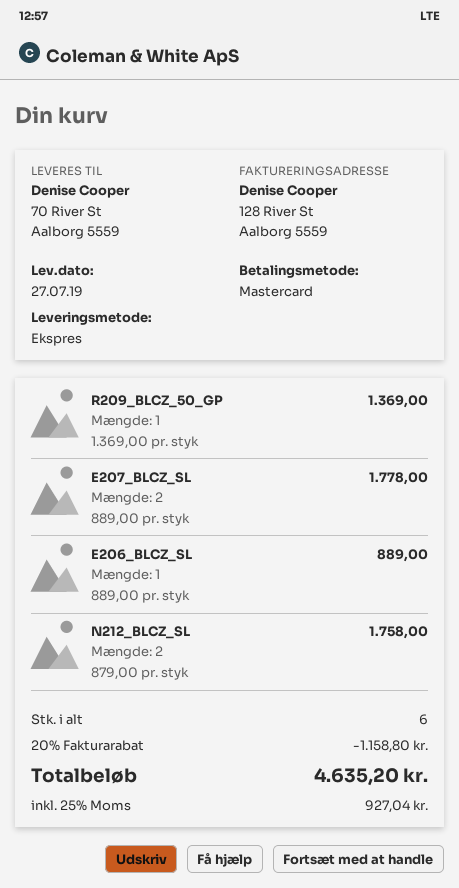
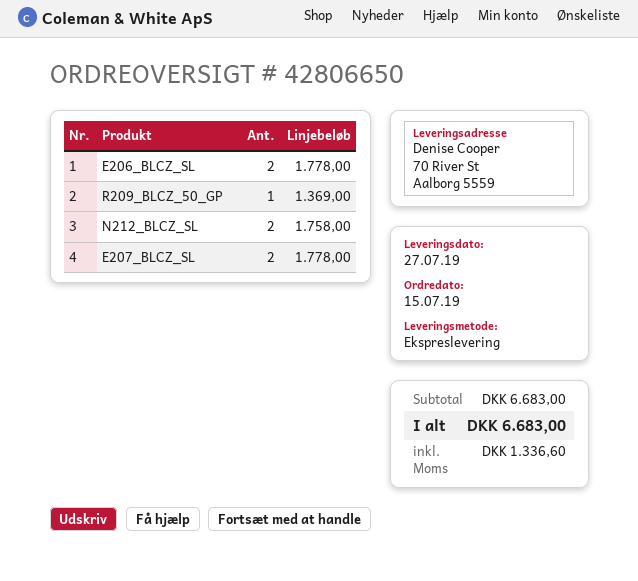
E206_BLCZ_SL: 1 for 889.00 -> 2 for 1778.00
discount: 20% = 1158.80 -> none
tax: 927.04 -> 1336.60
total: 4635.20 -> 6683.00

